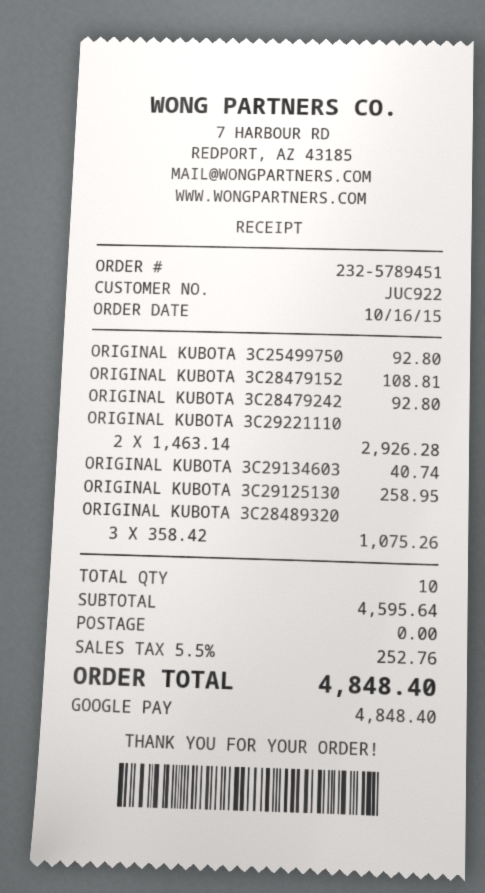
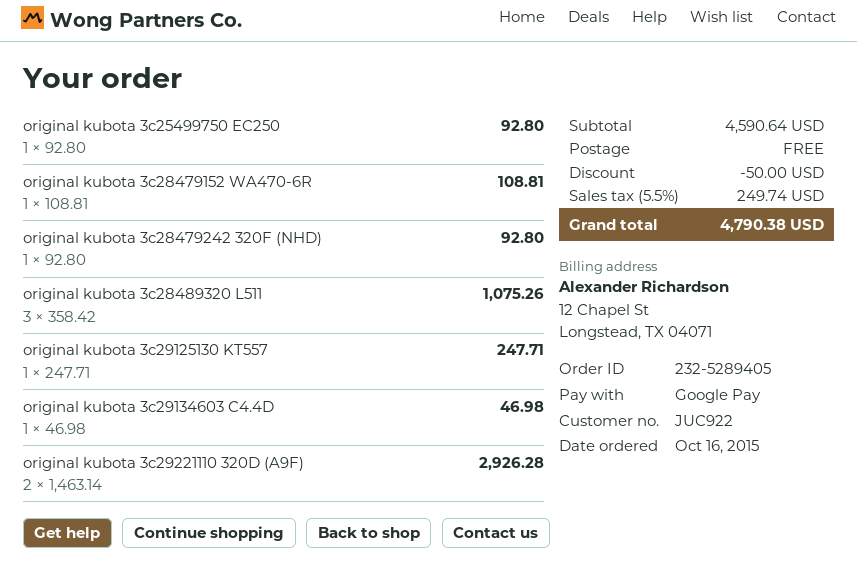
order number: 232-5789451 -> 232-5289405
ORIGINAL KUBOTA 3C29134603: 1 x 40.74 = 40.74 -> 1 x 46.98 = 46.98
ORIGINAL KUBOTA 3C29125130: 1 x 258.95 = 258.95 -> 1 x 247.71 = 247.71
subtotal: 4595.64 -> 4590.64
discount: none -> 50.00
tax: 5.5% = 252.76 -> 5.5% = 249.74
total: 4848.40 -> 4790.38

